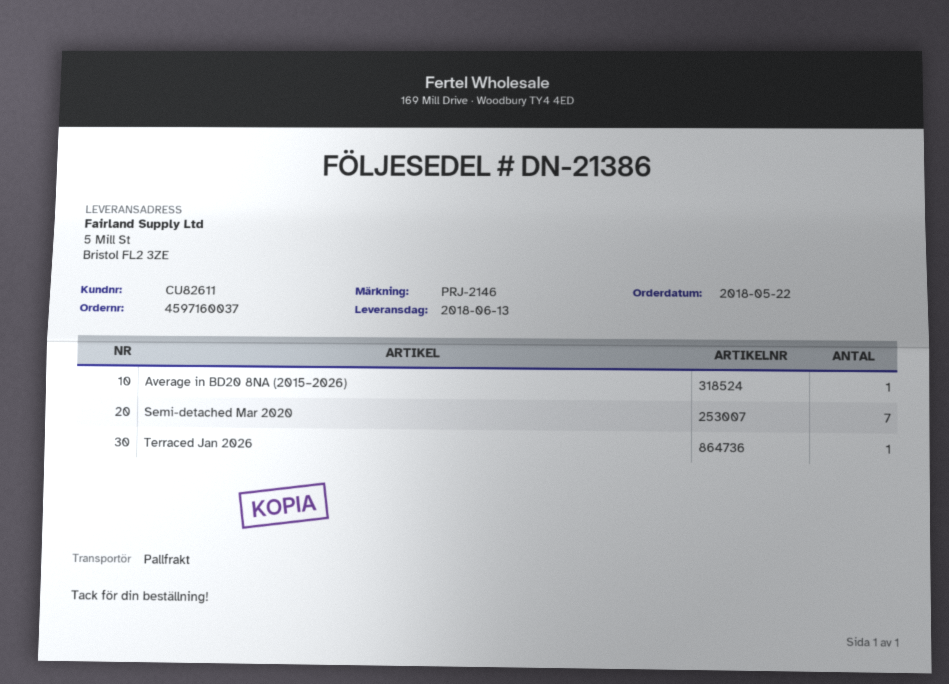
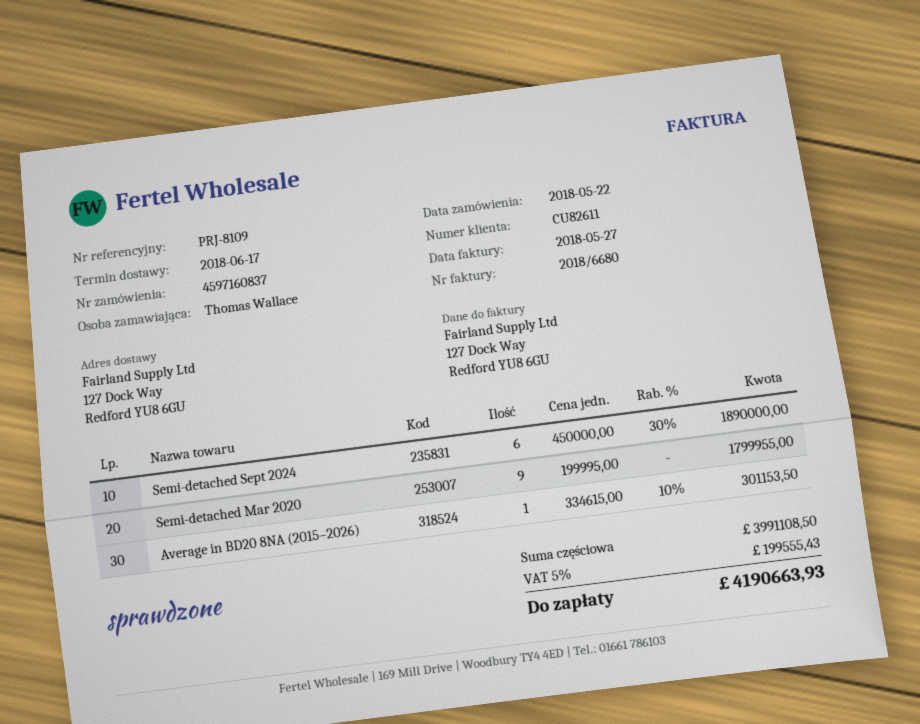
order number: 4597160037 -> 4597160837
delivery date: 2018-06-13 -> 2018-06-17
reference: PRJ-2146 -> PRJ-8109
ship to: 5 Mill St, Bristol FL2 3ZE -> 127 Dock Way, Redford YU8 6GU
Semi-detached Mar 2020: 7 -> 9
Terraced Jan 2026: 1 -> none
Semi-detached Sept 2024: none -> 6

